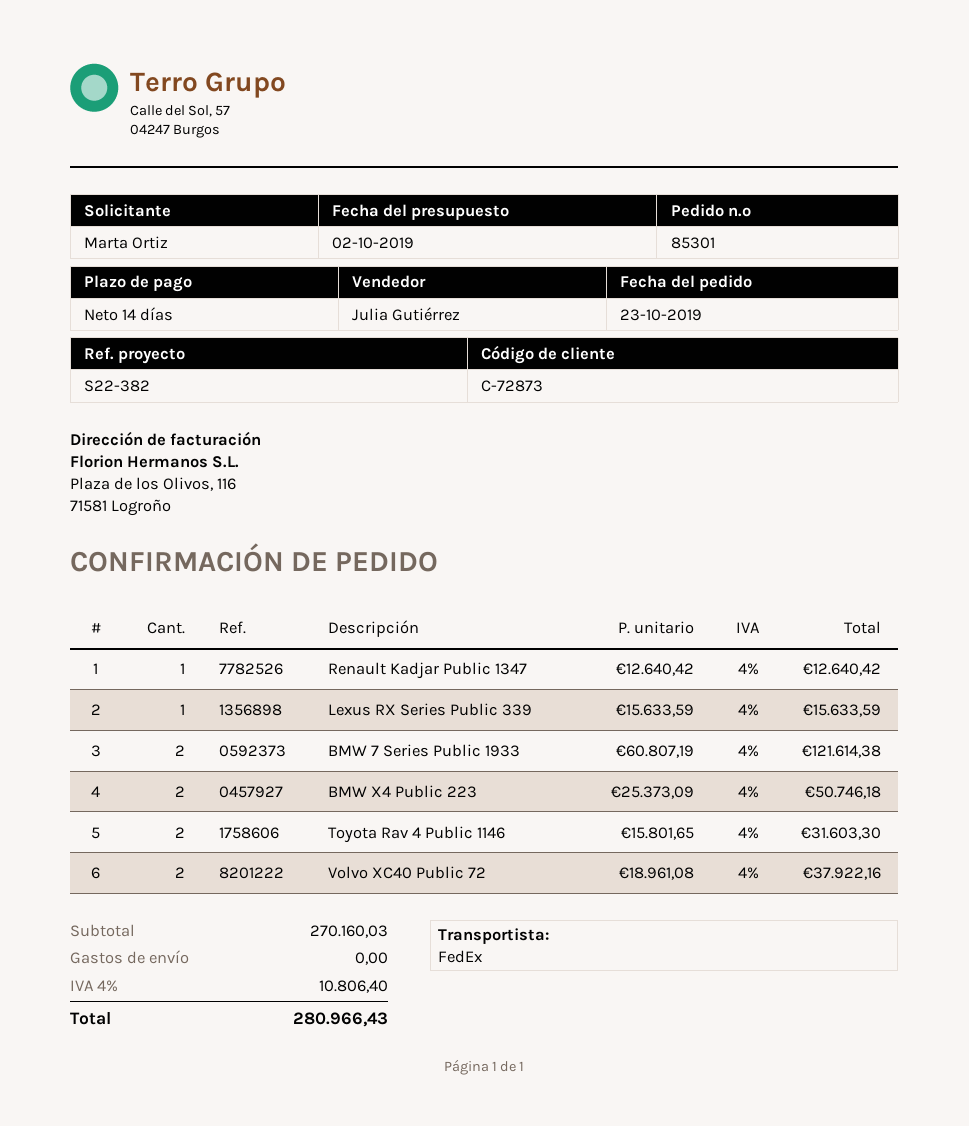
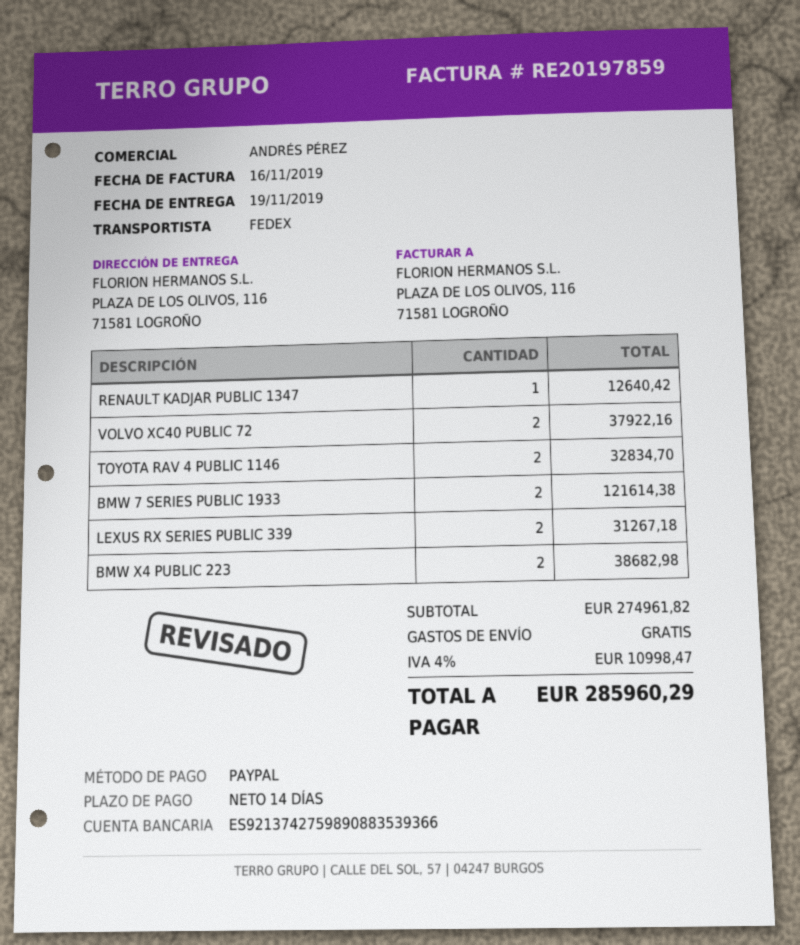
sales rep: Julia Gutiérrez -> ANDRÉS PÉREZ
Lexus RX Series Public 339: 1 for 15633.59 -> 2 for 31267.18
BMW X4 Public 223: 2 for 50746.18 -> 2 for 38682.98
Toyota Rav 4 Public 1146: 2 for 31603.30 -> 2 for 32834.70
subtotal: 270160.03 -> 274961.82
tax: 4% = 10806.40 -> 4% = 10998.47
total: 280966.43 -> 285960.29

